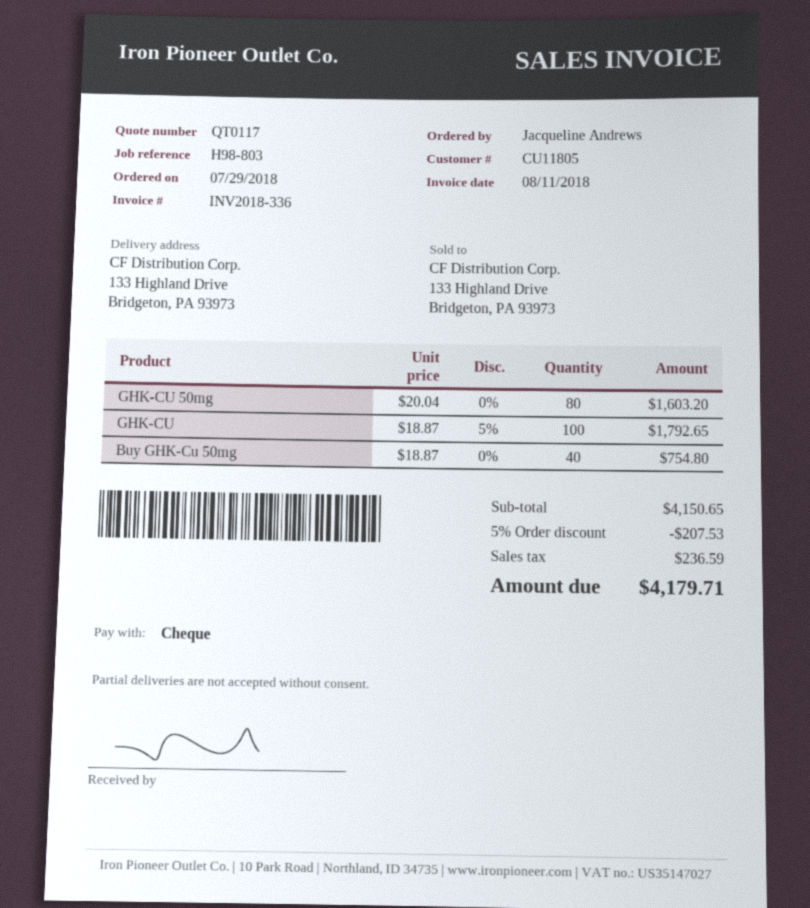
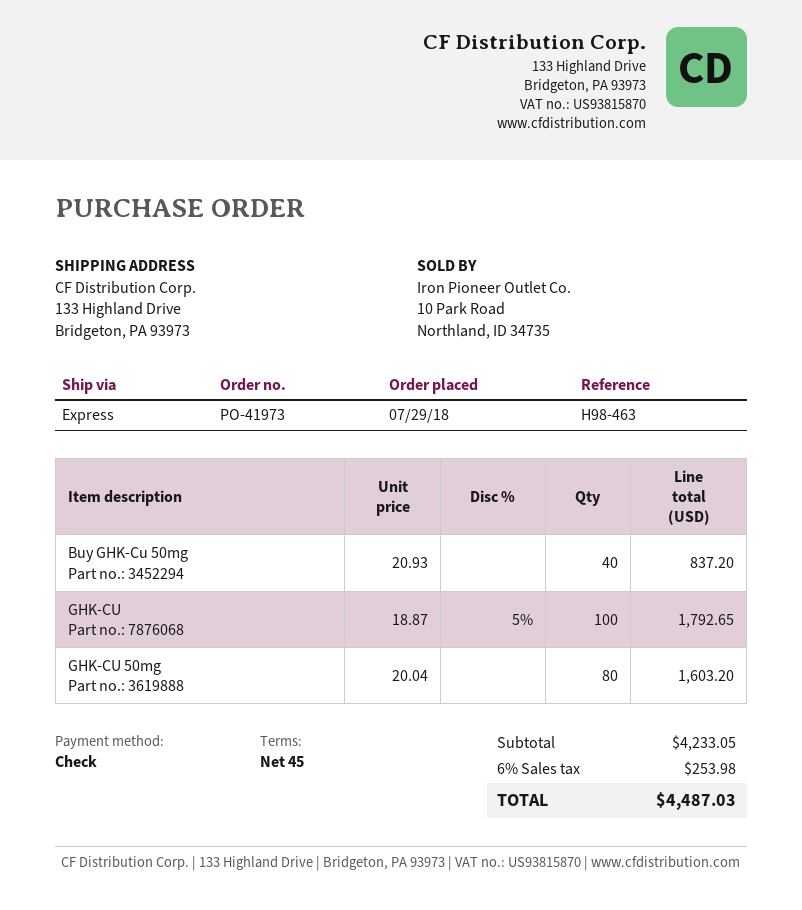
reference: H98-803 -> H98-463
Buy GHK-Cu 50mg: 40 x 18.87 = 754.80 -> 40 x 20.93 = 837.20
subtotal: 4150.65 -> 4233.05
discount: 5% = 207.53 -> none
tax: 236.59 -> 253.98
total: 4179.71 -> 4487.03

